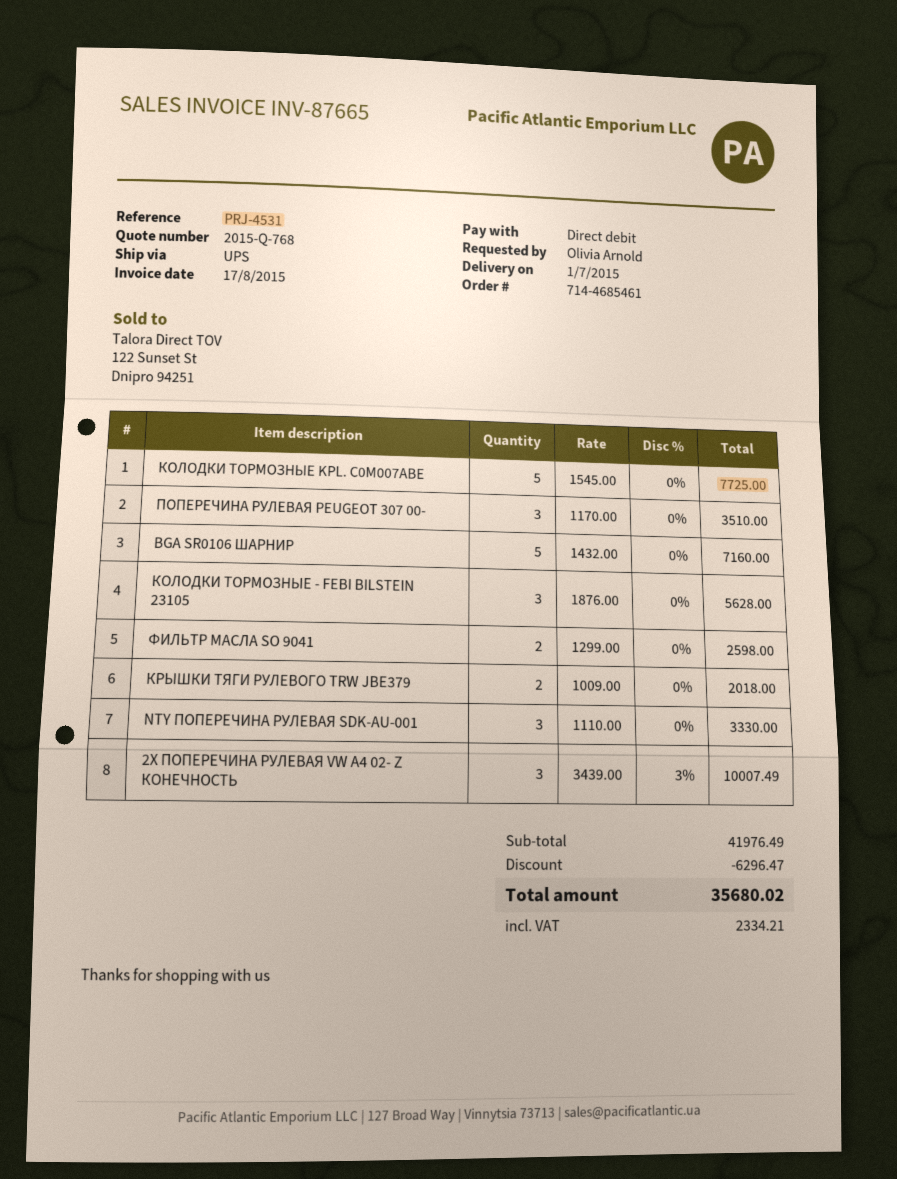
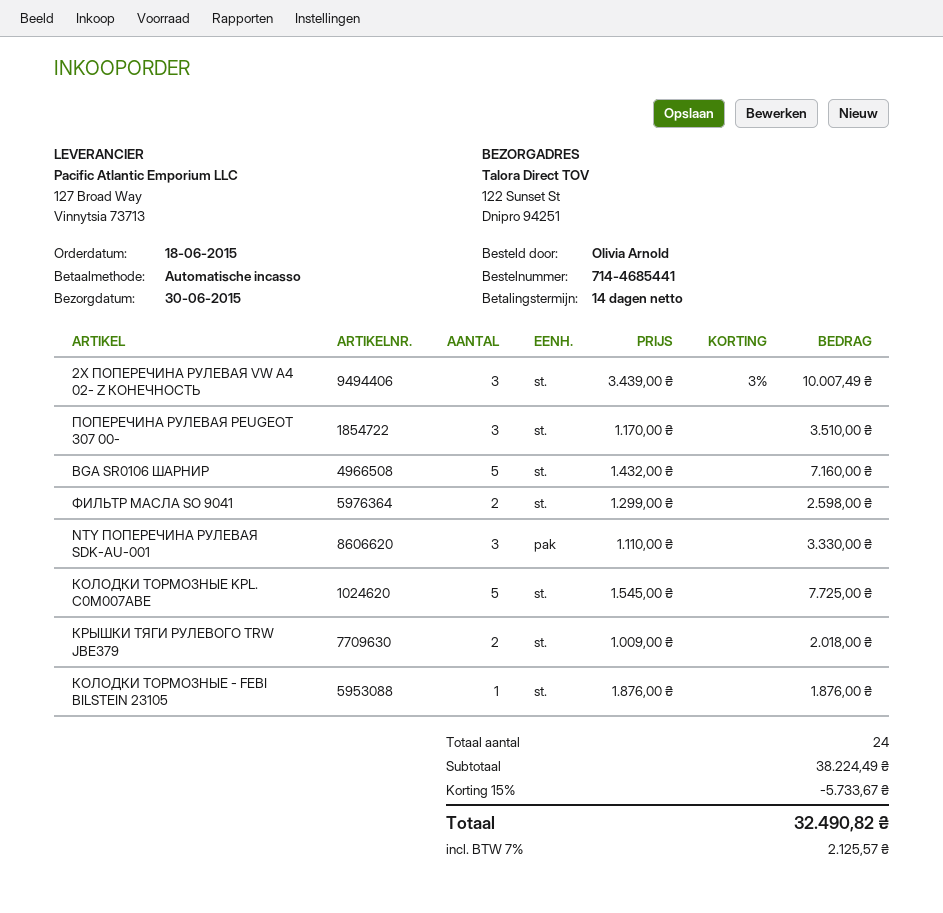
order number: 714-4685461 -> 714-4685441
delivery date: 2015-07-01 -> 2015-06-30
КОЛОДКИ ТОРМОЗНЫЕ - FEBI BILSTEIN 23105: 3 x 1876.00 = 5628.00 -> 1 x 1876.00 = 1876.00
subtotal: 41976.49 -> 38224.49
discount: 6296.47 -> 5733.67
tax: 2334.21 -> 2125.57
total: 35680.02 -> 32490.82

